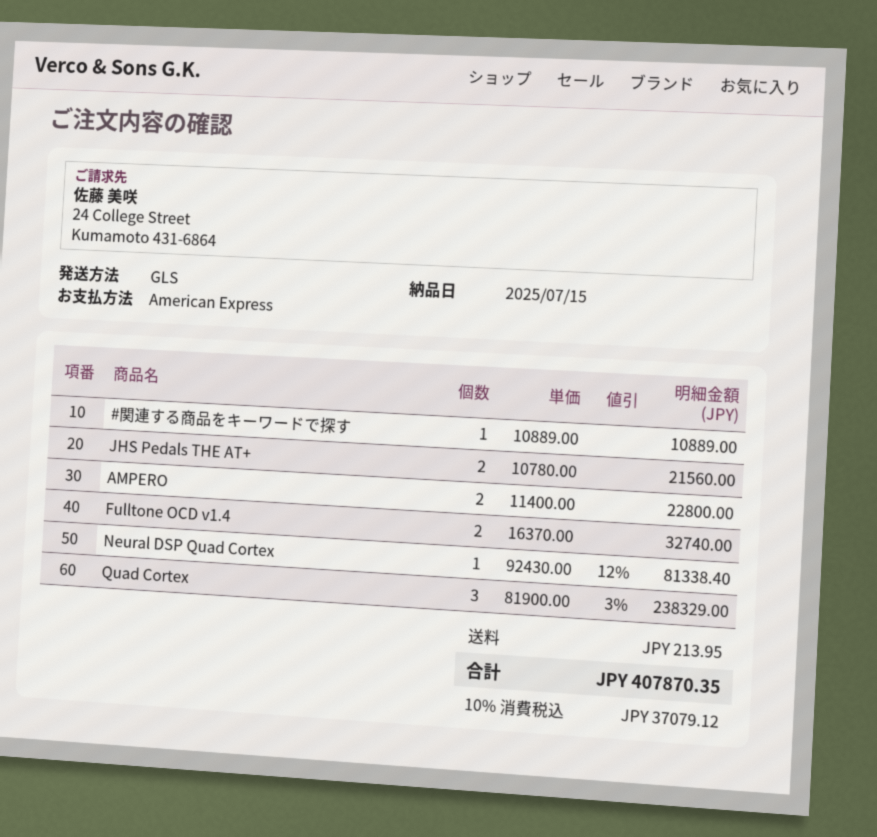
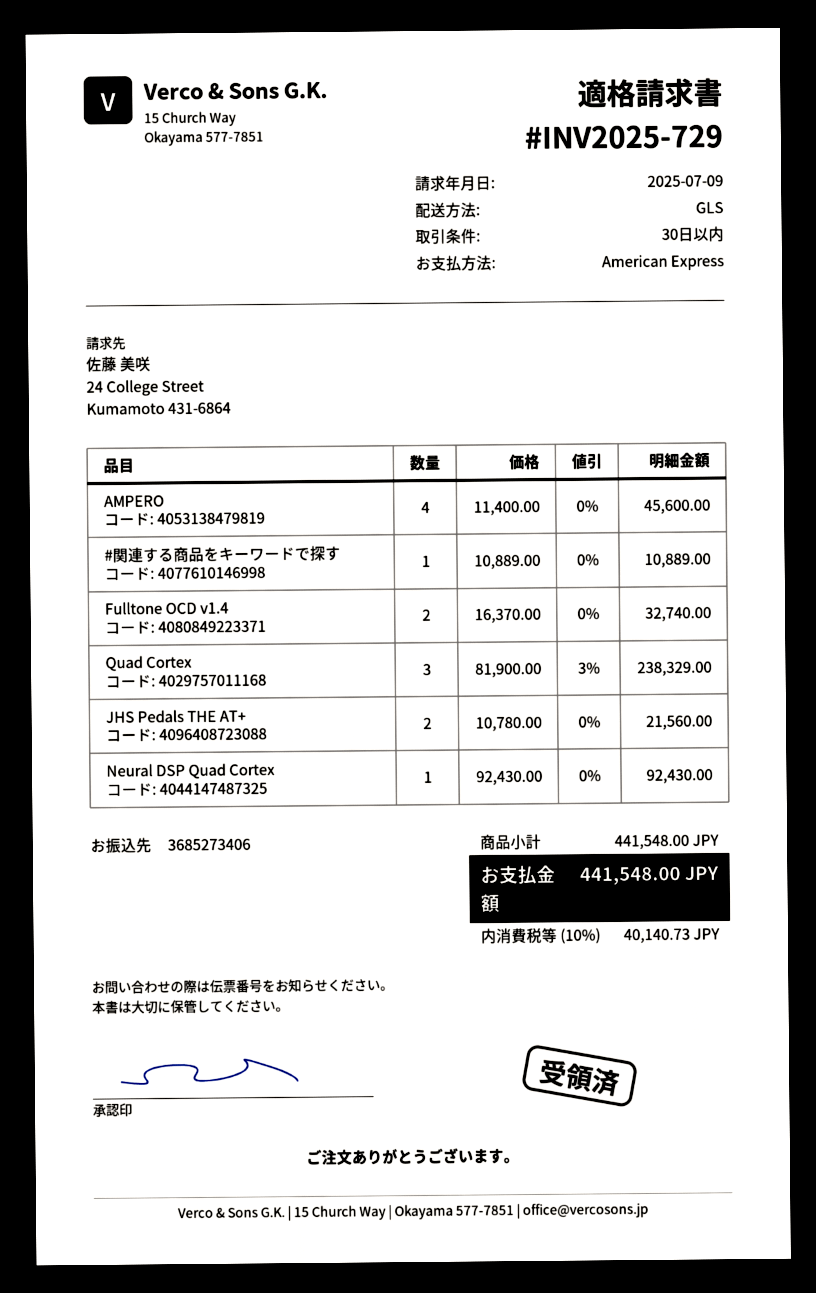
AMPERO: 2 x 11400.00 = 22800.00 -> 4 x 11400.00 = 45600.00
Neural DSP Quad Cortex: 1 x 92430.00 - 12% = 81338.40 -> 1 x 92430.00 = 92430.00
shipping: 213.95 -> none
tax: 10% = 37079.12 -> 10% = 40140.73
total: 407870.35 -> 441548.00

